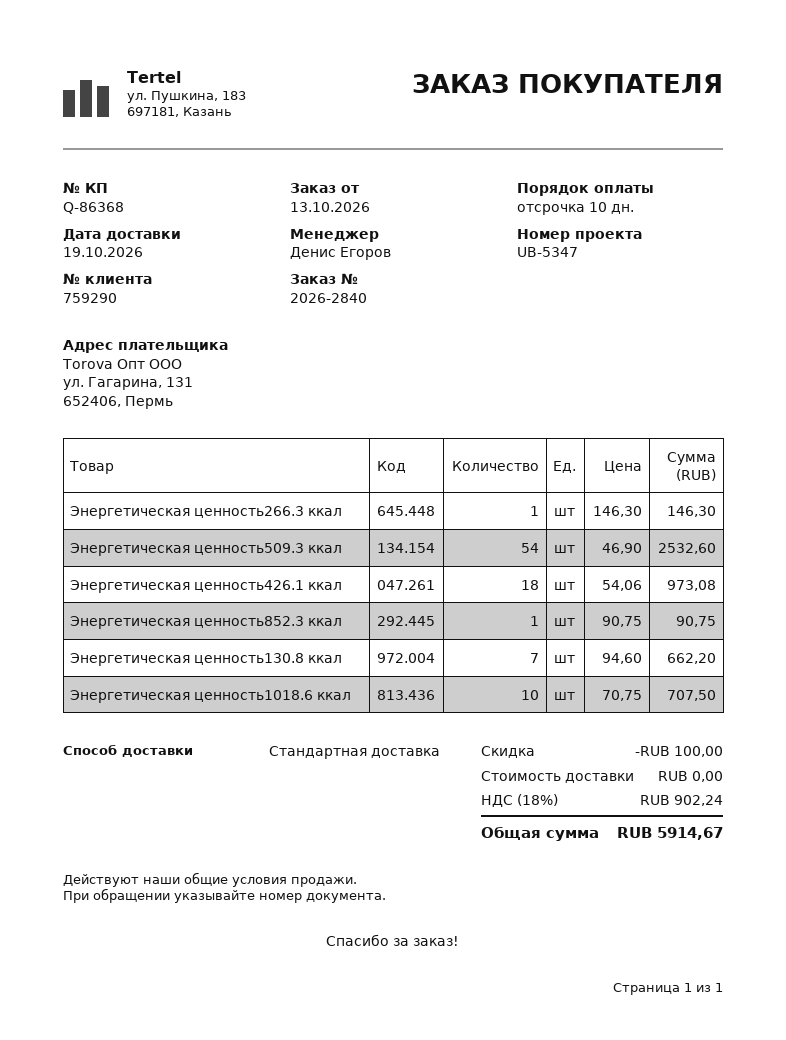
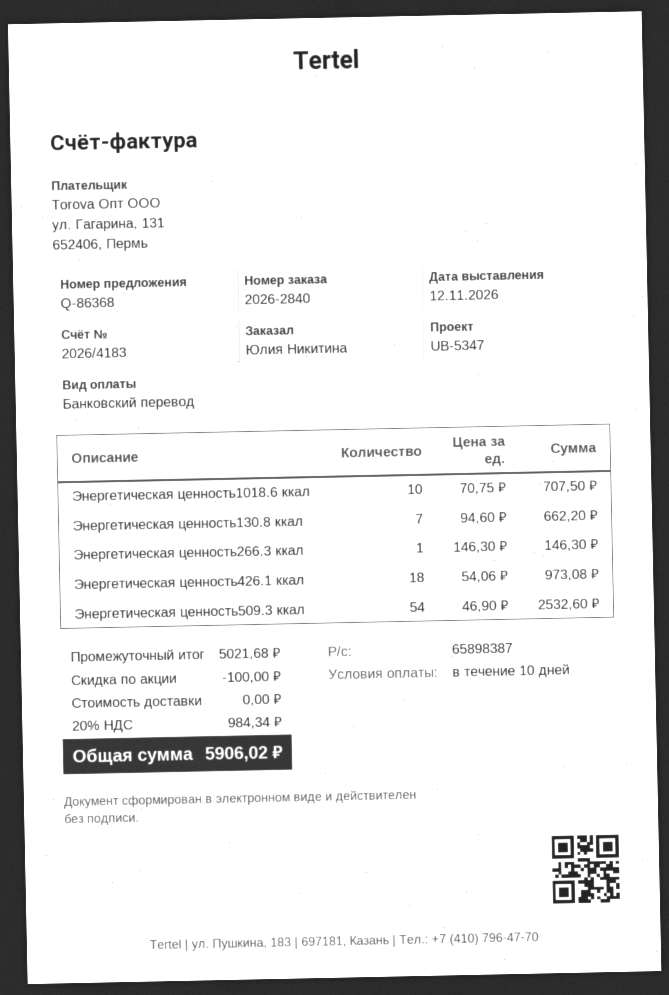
Энергетическая ценность852.3 ккал: 1 x 90.75 = 90.75 -> none
tax: 18% = 902.24 -> 20% = 984.34
total: 5914.67 -> 5906.02

